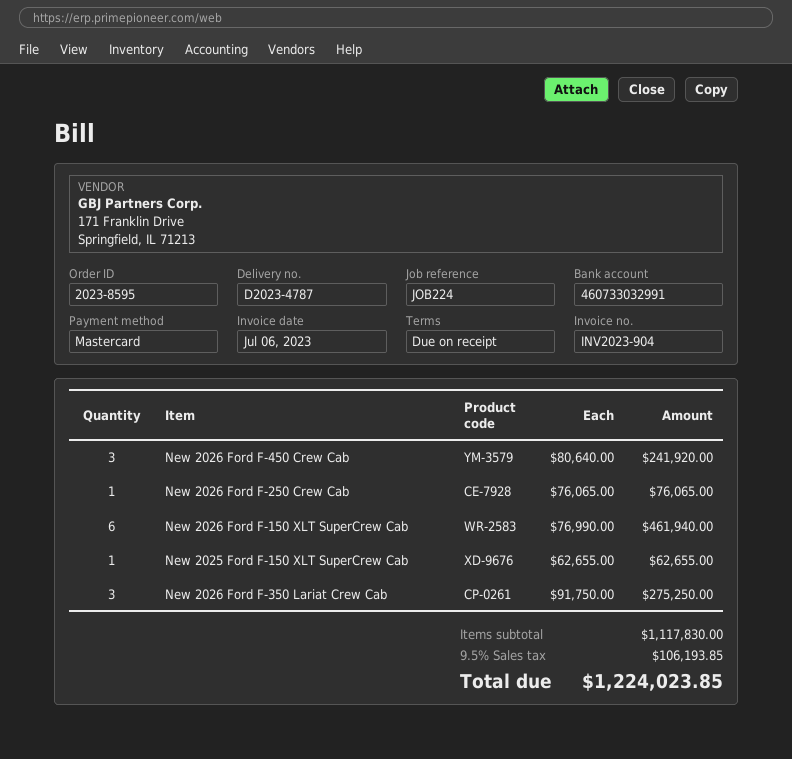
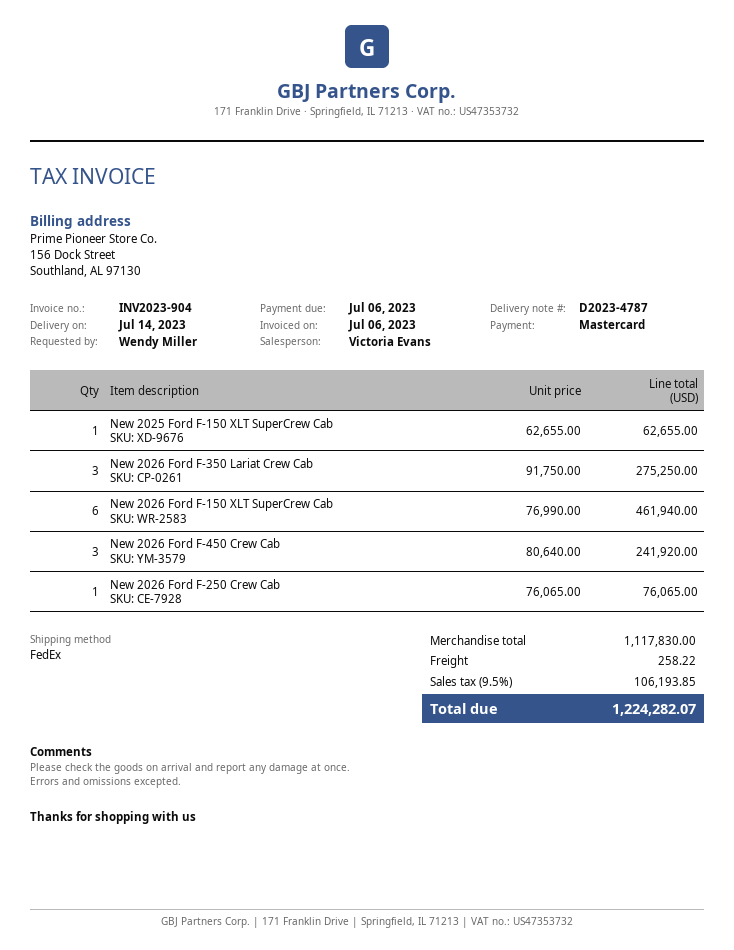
shipping: none -> 258.22
total: 1224023.85 -> 1224282.07

